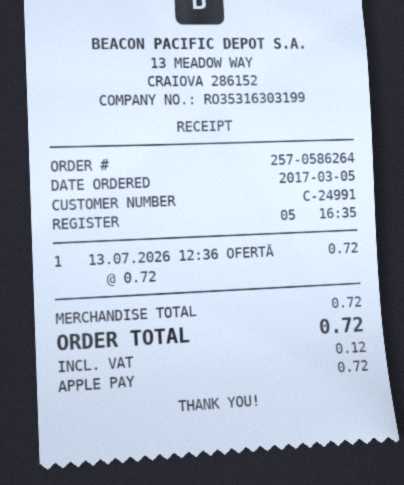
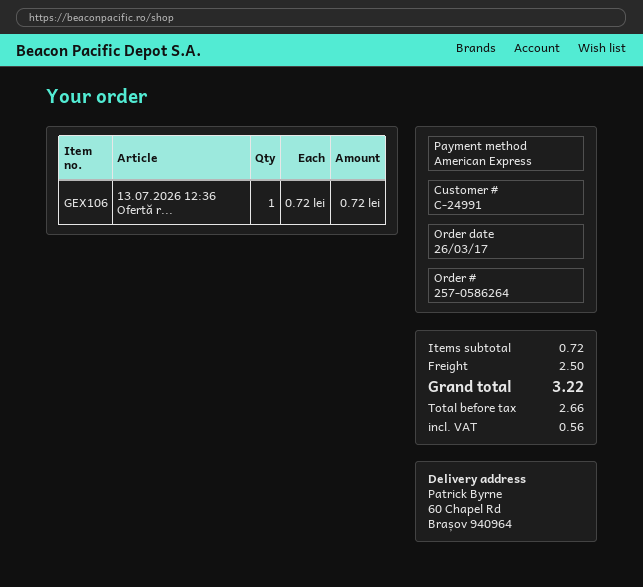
order date: 2017-03-05 -> 2017-03-26
payment method: Apple Pay -> American Express
shipping: none -> 2.50
tax: 0.12 -> 0.56
total: 0.72 -> 3.22

